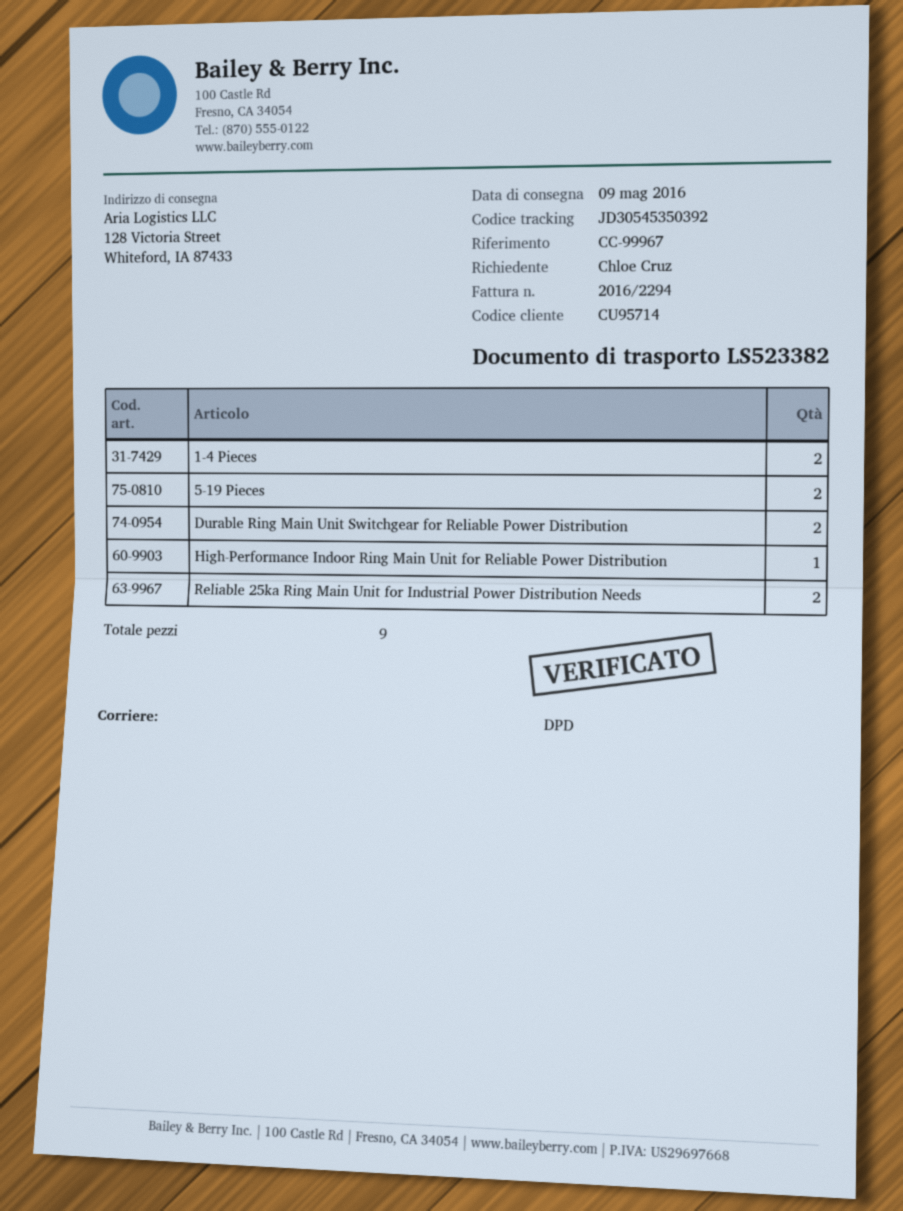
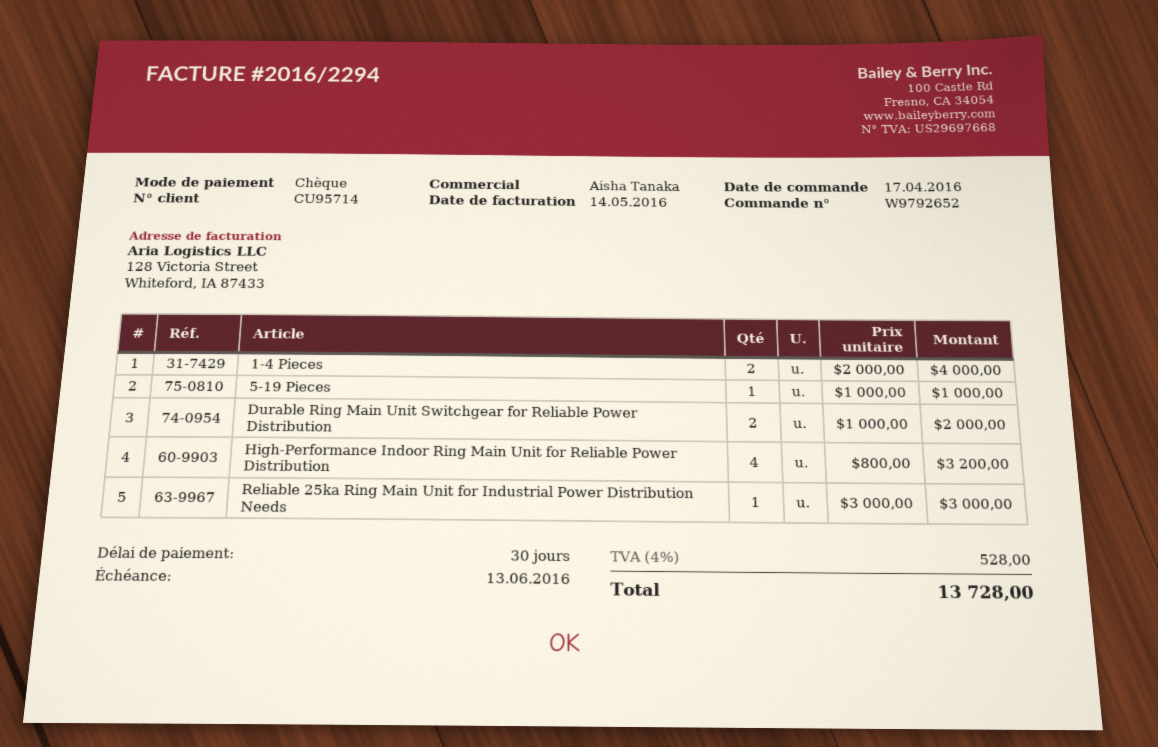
5-19 Pieces: 2 -> 1
High-Performance Indoor Ring Main Unit for Reliable Power Distribution: 1 -> 4
Reliable 25ka Ring Main Unit for Industrial Power Distribution Needs: 2 -> 1

